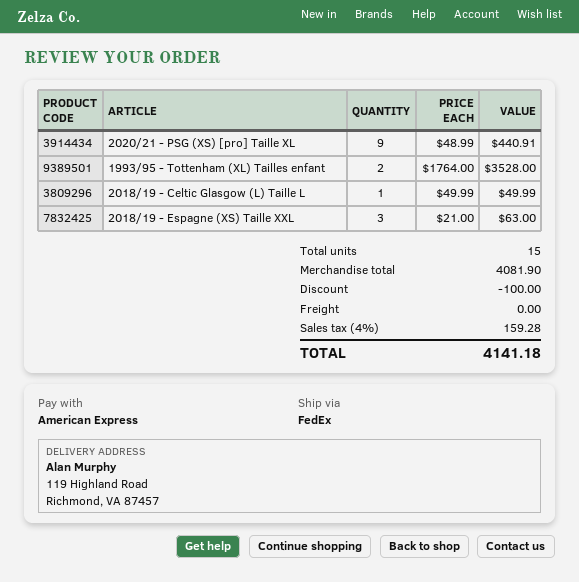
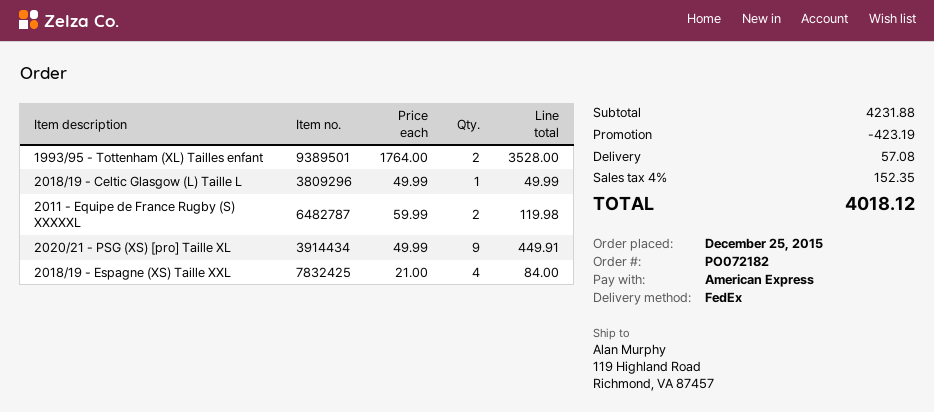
2020/21 - PSG (XS) [pro] Taille XL: 9 x 48.99 = 440.91 -> 9 x 49.99 = 449.91
2018/19 - Espagne (XS) Taille XXL: 3 x 21.00 = 63.00 -> 4 x 21.00 = 84.00
2011 - Equipe de France Rugby (S) XXXXXL: none -> 2 x 59.99 = 119.98
subtotal: 4081.90 -> 4231.88
discount: 100.00 -> 423.19
shipping: 0.00 -> 57.08
tax: 4% = 159.28 -> 4% = 152.35
total: 4141.18 -> 4018.12

